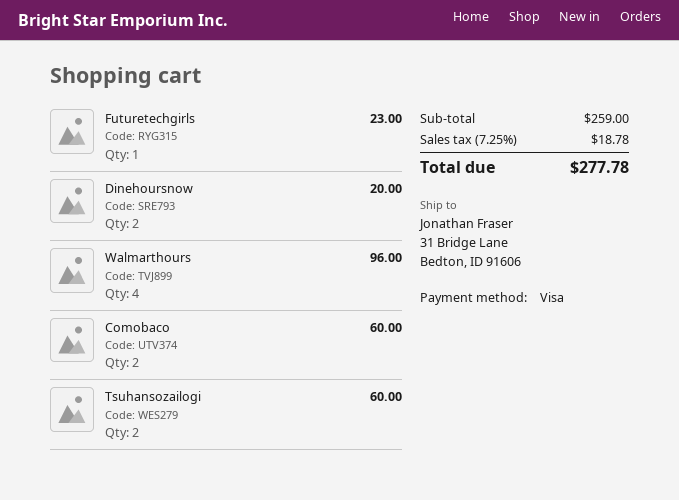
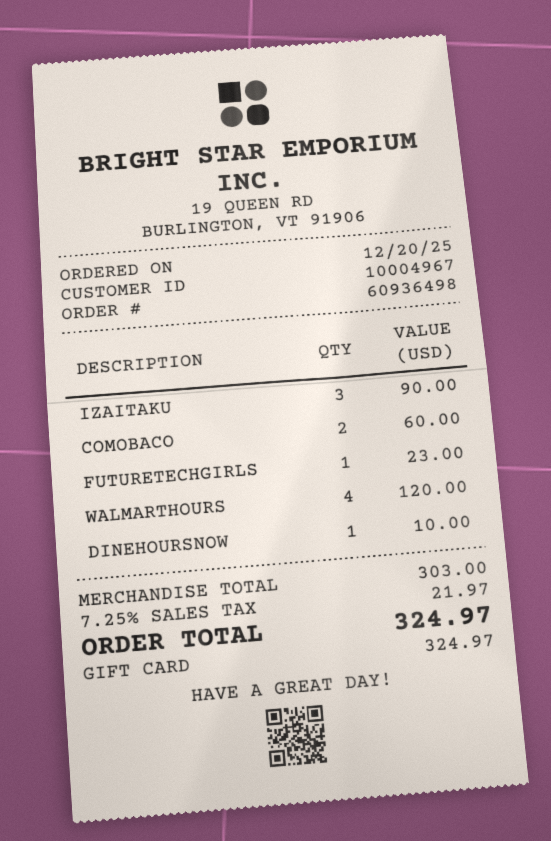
payment method: Visa -> gift card
Dinehoursnow: 2 for 20.00 -> 1 for 10.00
Walmarthours: 4 for 96.00 -> 4 for 120.00
Tsuhansozailogi: 2 for 60.00 -> none
IZAITAKU: none -> 3 for 90.00
subtotal: 259.00 -> 303.00
tax: 7.25% = 18.78 -> 7.25% = 21.97
total: 277.78 -> 324.97

